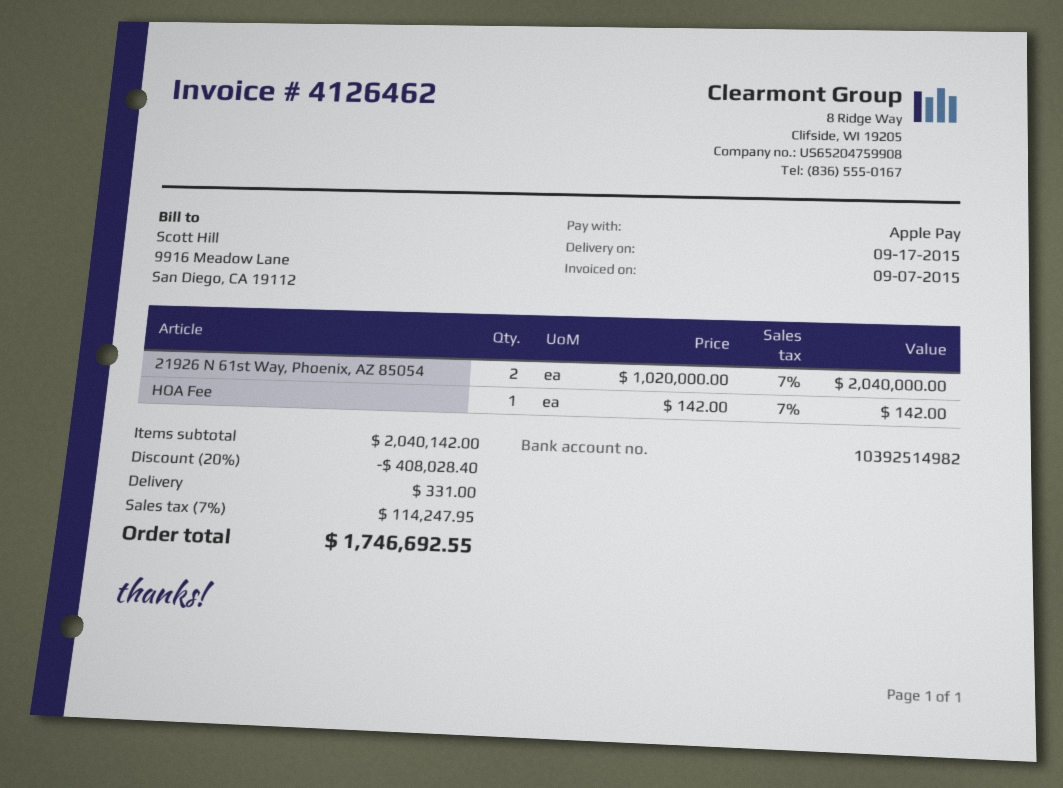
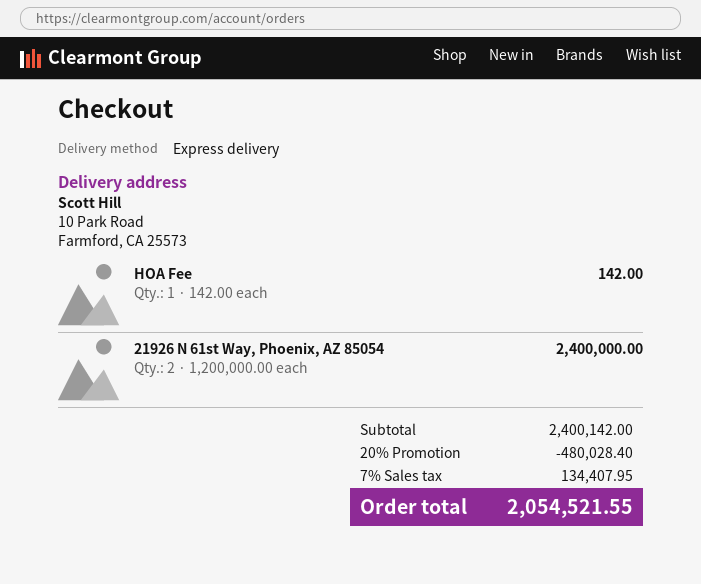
21926 N 61st Way, Phoenix, AZ 85054: 2 x 1020000.00 = 2040000.00 -> 2 x 1200000.00 = 2400000.00
subtotal: 2040142.00 -> 2400142.00
discount: 20% = 408028.40 -> 20% = 480028.40
shipping: 331.00 -> none
tax: 7% = 114247.95 -> 7% = 134407.95
total: 1746692.55 -> 2054521.55

